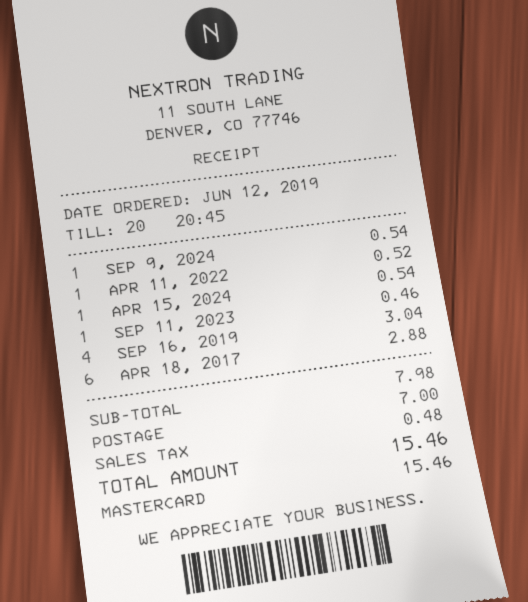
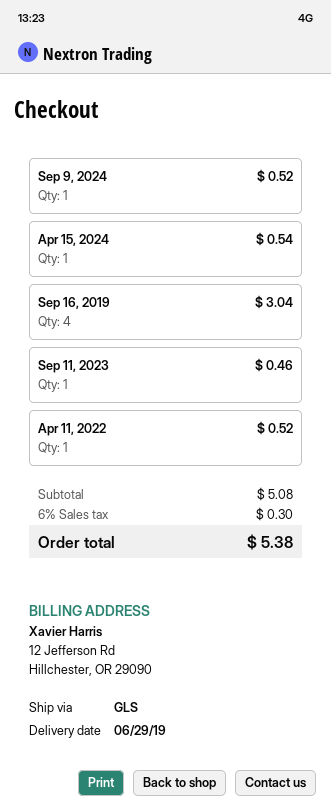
SEP 9, 2024: 1 for 0.54 -> 1 for 0.52
APR 18, 2017: 6 for 2.88 -> none
subtotal: 7.98 -> 5.08
shipping: 7.00 -> none
tax: 0.48 -> 0.30
total: 15.46 -> 5.38

